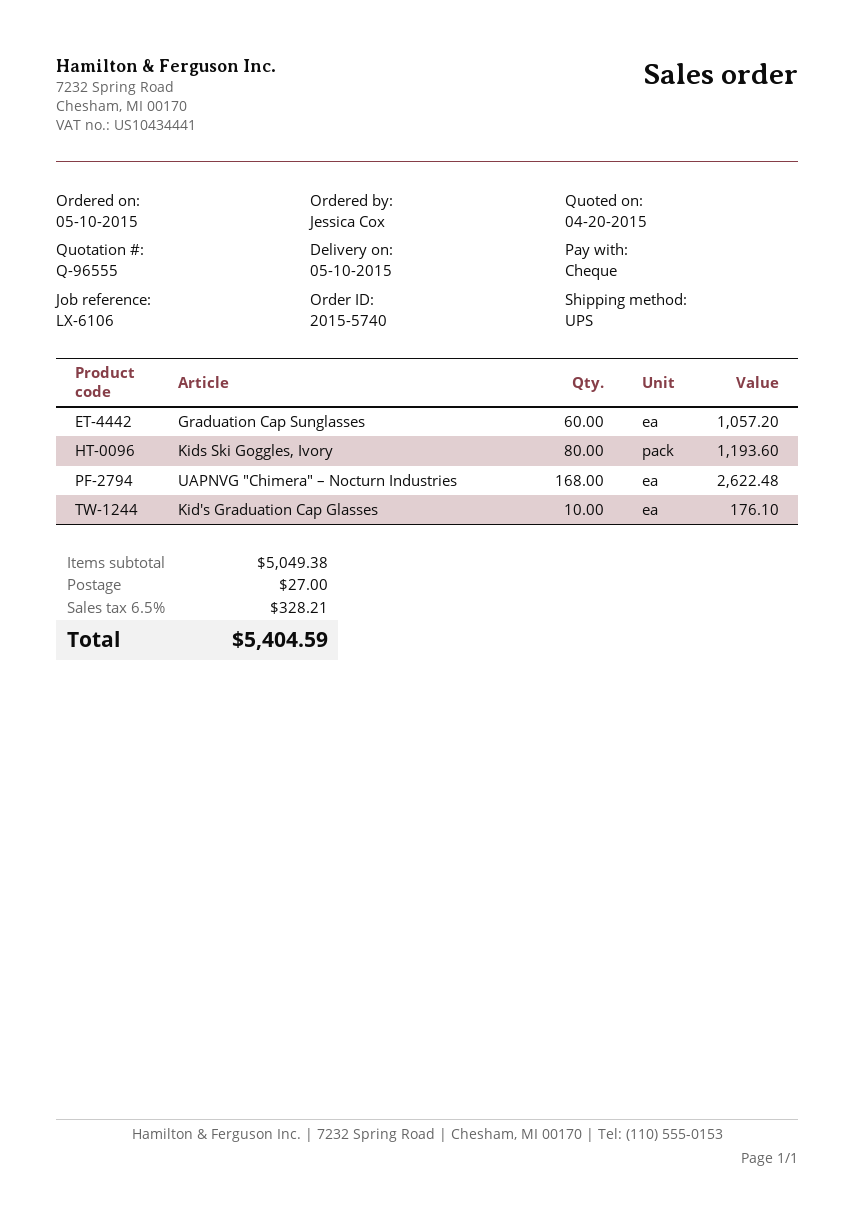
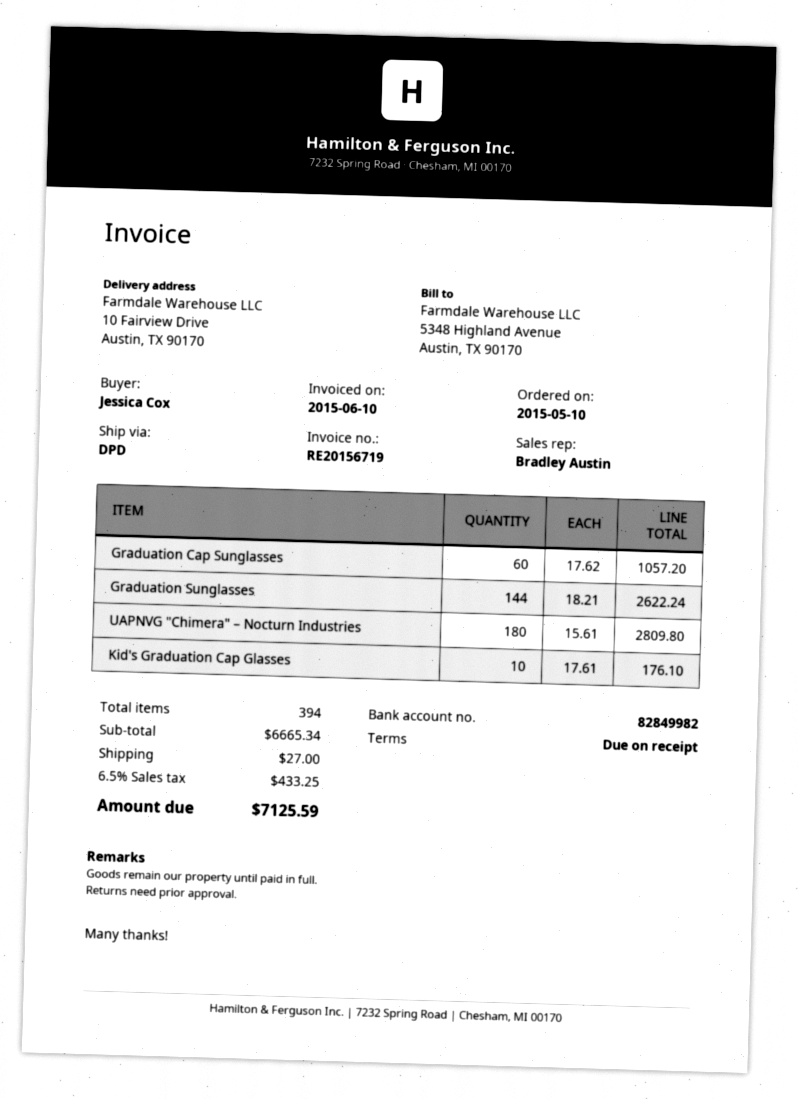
shipping method: UPS -> DPD
Kids Ski Goggles, Ivory: 80 for 1193.60 -> none
UAPNVG "Chimera" – Nocturn Industries: 168 for 2622.48 -> 180 for 2809.80
Graduation Sunglasses: none -> 144 for 2622.24
subtotal: 5049.38 -> 6665.34
tax: 6.5% = 328.21 -> 6.5% = 433.25
total: 5404.59 -> 7125.59

